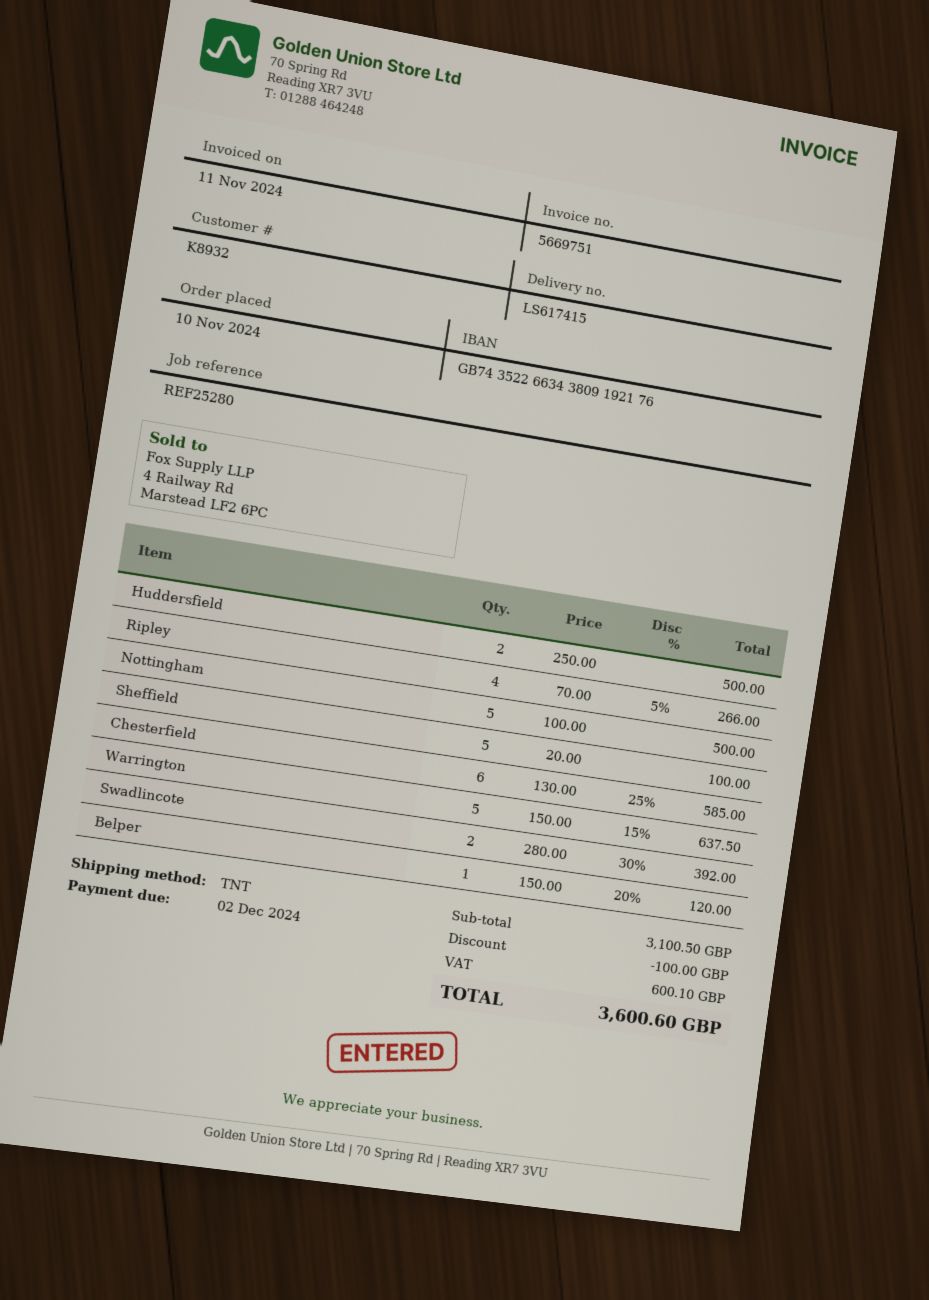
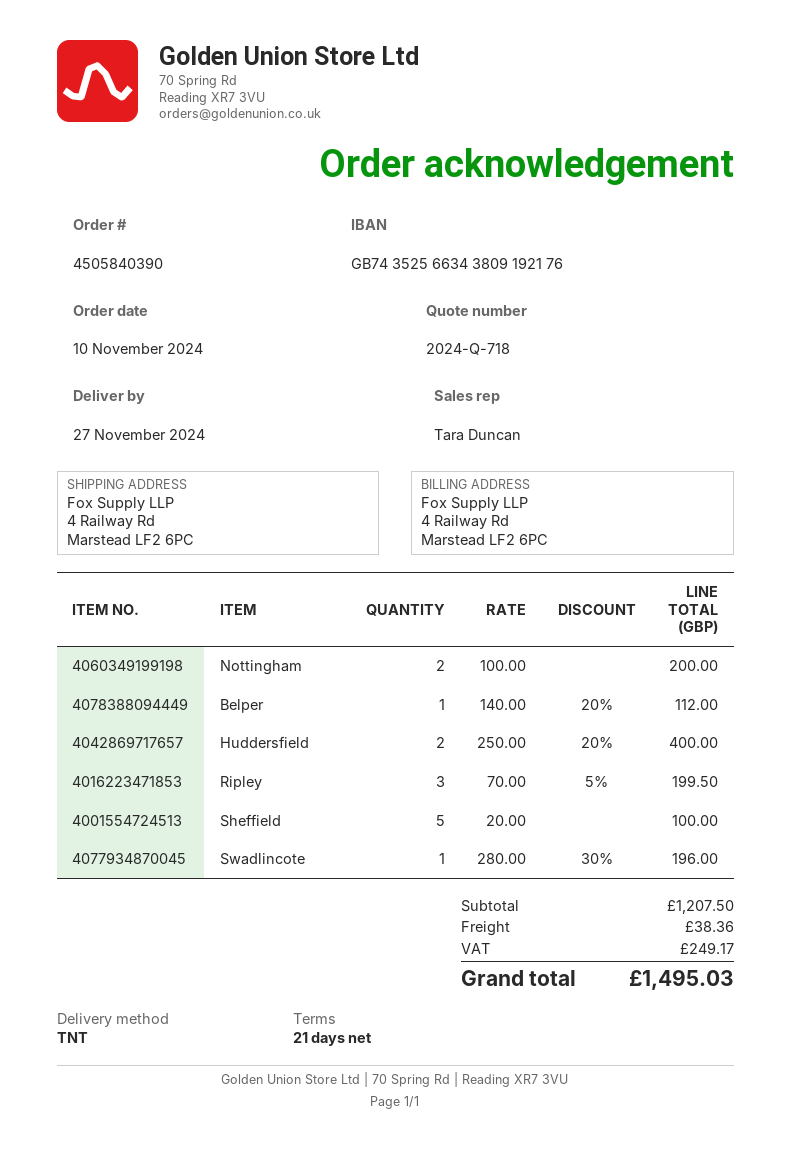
bank account: GB74352266343809192176 -> GB74352566343809192176
Huddersfield: 2 x 250.00 = 500.00 -> 2 x 250.00 - 20% = 400.00
Ripley: 4 x 70.00 - 5% = 266.00 -> 3 x 70.00 - 5% = 199.50
Nottingham: 5 x 100.00 = 500.00 -> 2 x 100.00 = 200.00
Chesterfield: 6 x 130.00 - 25% = 585.00 -> none
Warrington: 5 x 150.00 - 15% = 637.50 -> none
Swadlincote: 2 x 280.00 - 30% = 392.00 -> 1 x 280.00 - 30% = 196.00
Belper: 1 x 150.00 - 20% = 120.00 -> 1 x 140.00 - 20% = 112.00
subtotal: 3100.50 -> 1207.50
discount: 100.00 -> none
shipping: none -> 38.36
tax: 600.10 -> 249.17
total: 3600.60 -> 1495.03

